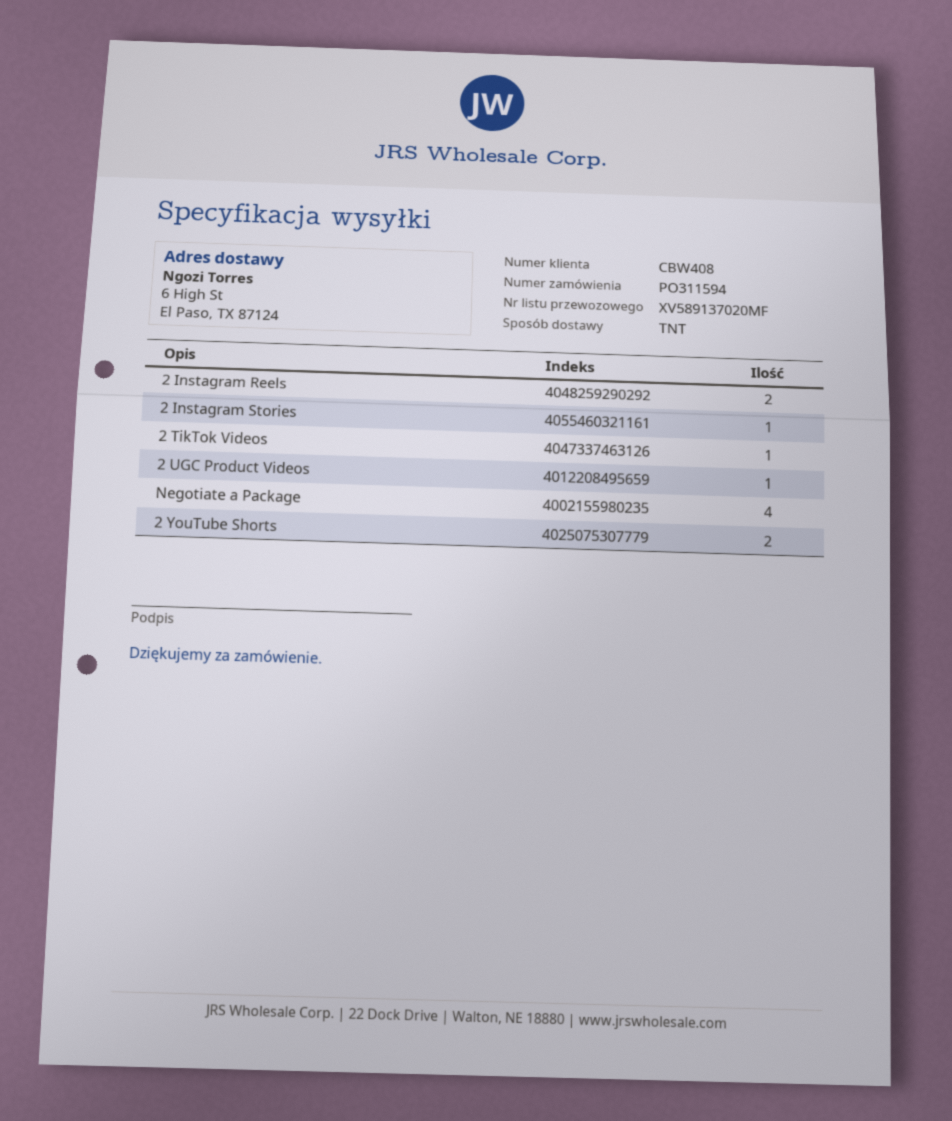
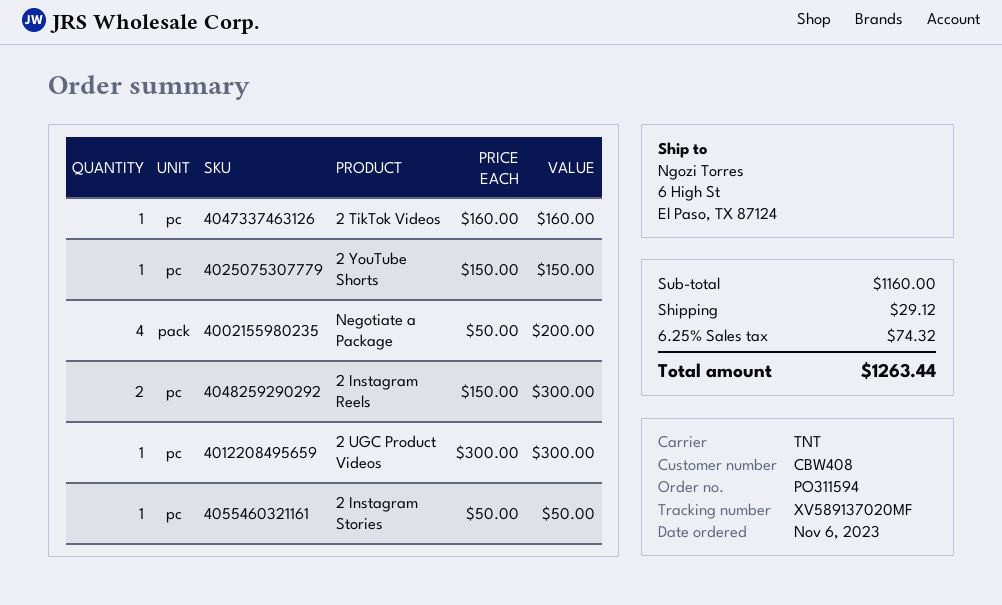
2 YouTube Shorts: 2 -> 1

